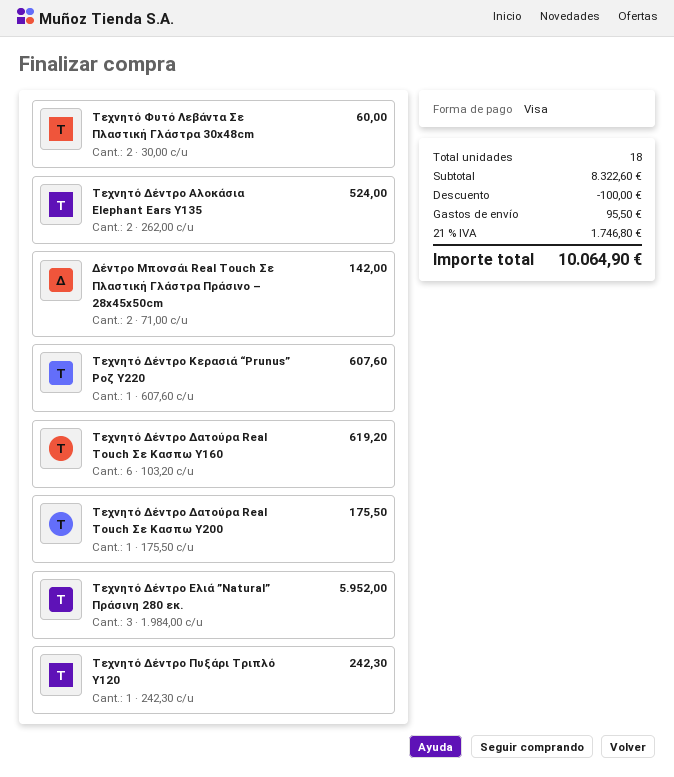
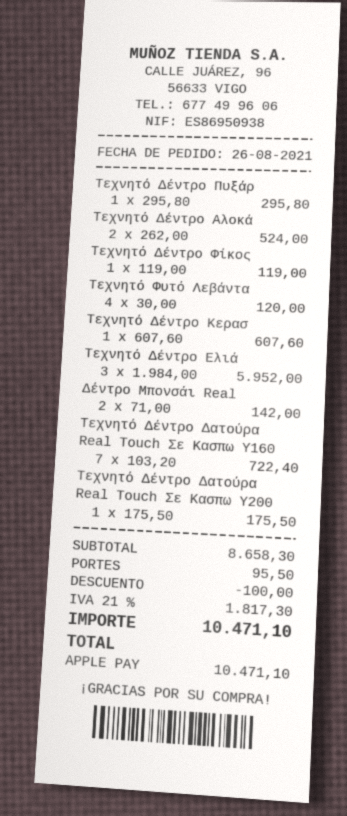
payment method: Visa -> Apple Pay
Τεχνητό Φυτό Λεβάντα Σε Πλαστική Γλάστρα 30x48cm: 2 x 30.00 = 60.00 -> 4 x 30.00 = 120.00
Τεχνητό Δέντρο Δατούρα Real Touch Σε Κασπω Y160: 6 x 103.20 = 619.20 -> 7 x 103.20 = 722.40
Τεχνητό Δέντρο Πυξάρι Τριπλό Υ120: 1 x 242.30 = 242.30 -> 1 x 295.80 = 295.80
Τεχνητό Δέντρο Φίκος: none -> 1 x 119.00 = 119.00
subtotal: 8322.60 -> 8658.30
tax: 21% = 1746.80 -> 21% = 1817.30
total: 10064.90 -> 10471.10

